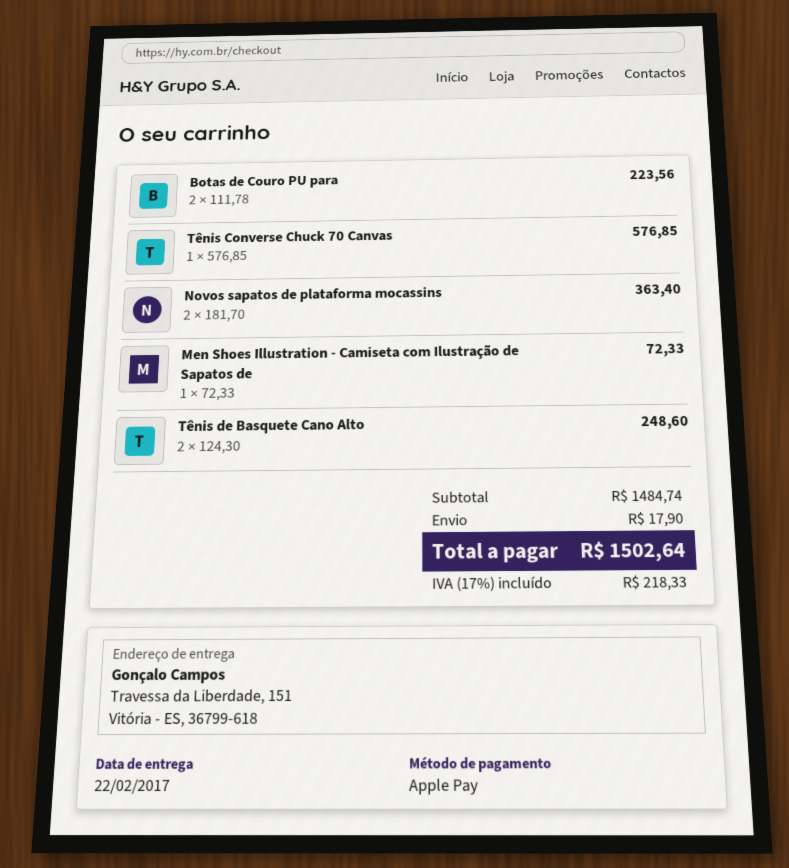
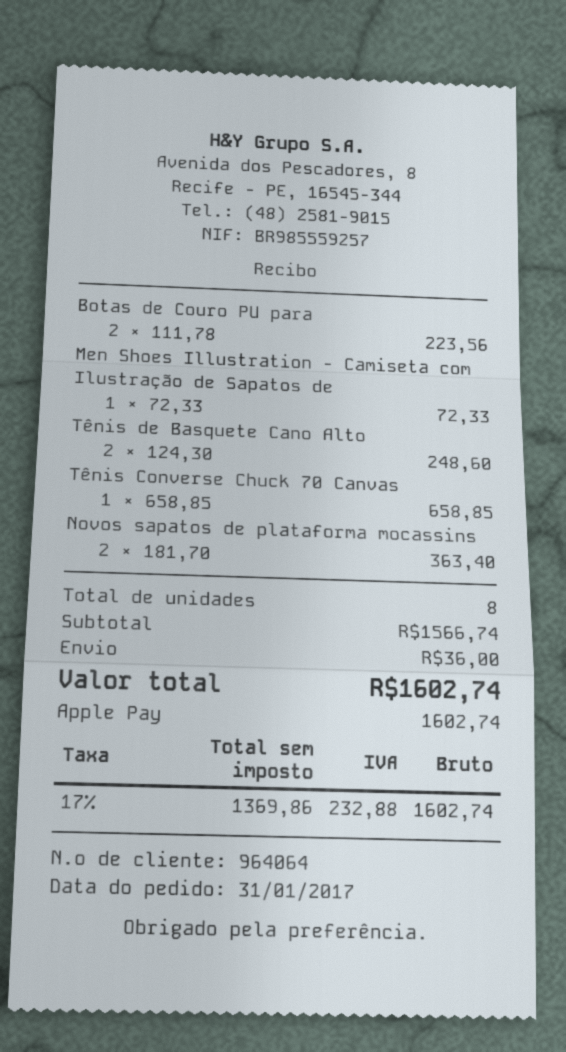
Tênis Converse Chuck 70 Canvas: 1 x 576.85 = 576.85 -> 1 x 658.85 = 658.85
subtotal: 1484.74 -> 1566.74
shipping: 17.90 -> 36.00
tax: 17% = 218.33 -> 17% = 232.88
total: 1502.64 -> 1602.74

